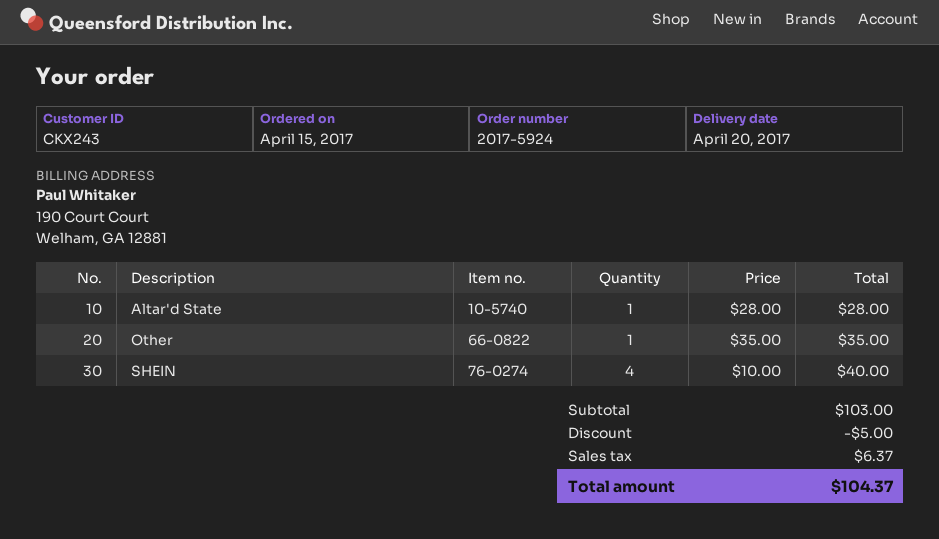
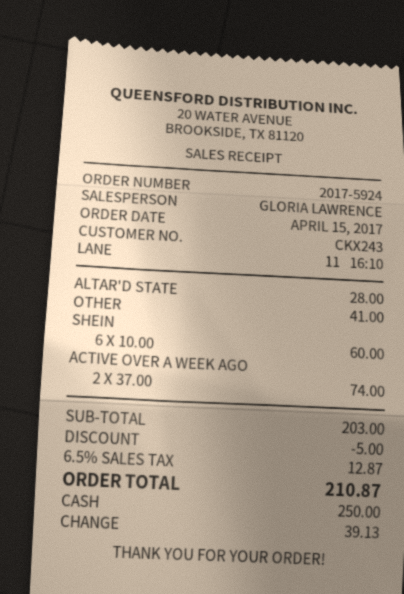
Other: 1 x 35.00 = 35.00 -> 1 x 41.00 = 41.00
SHEIN: 4 x 10.00 = 40.00 -> 6 x 10.00 = 60.00
ACTIVE OVER A WEEK AGO: none -> 2 x 37.00 = 74.00
subtotal: 103.00 -> 203.00
tax: 6.37 -> 12.87
total: 104.37 -> 210.87

